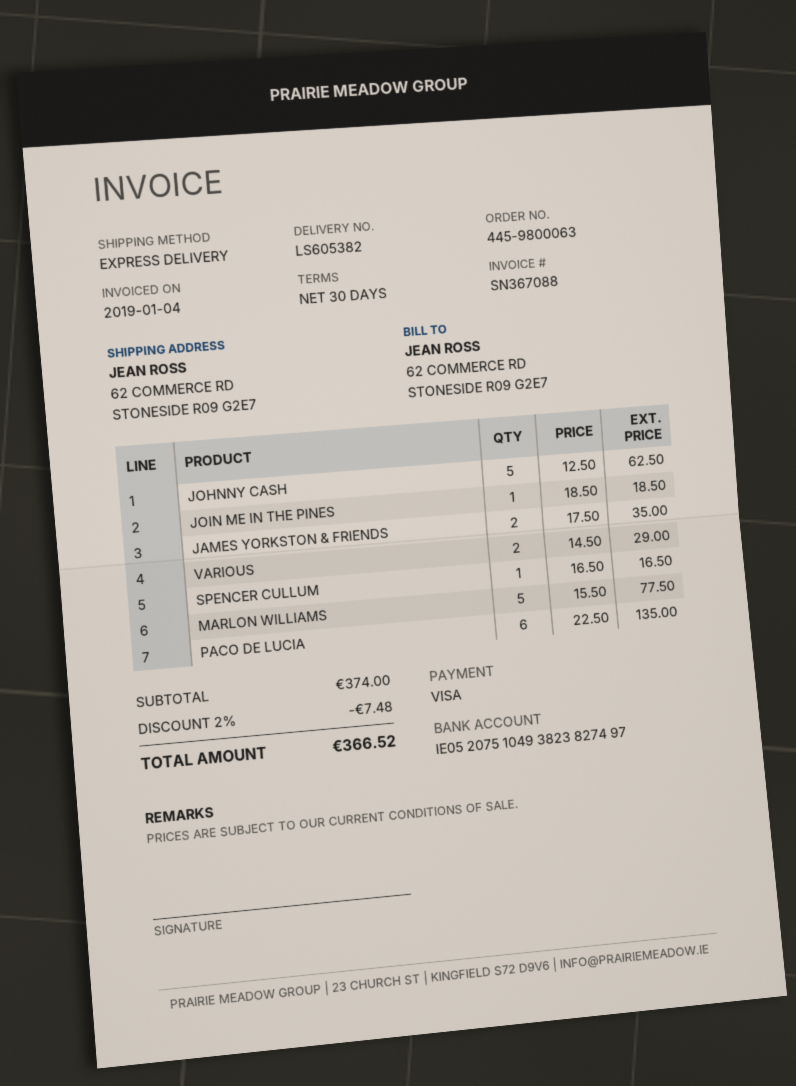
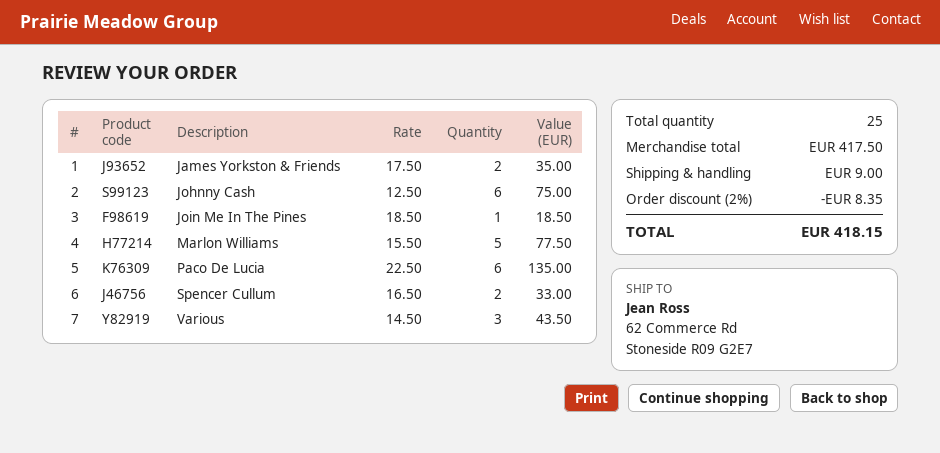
JOHNNY CASH: 5 x 12.50 = 62.50 -> 6 x 12.50 = 75.00
VARIOUS: 2 x 14.50 = 29.00 -> 3 x 14.50 = 43.50
SPENCER CULLUM: 1 x 16.50 = 16.50 -> 2 x 16.50 = 33.00
subtotal: 374.00 -> 417.50
discount: 2% = 7.48 -> 2% = 8.35
shipping: none -> 9.00
total: 366.52 -> 418.15

